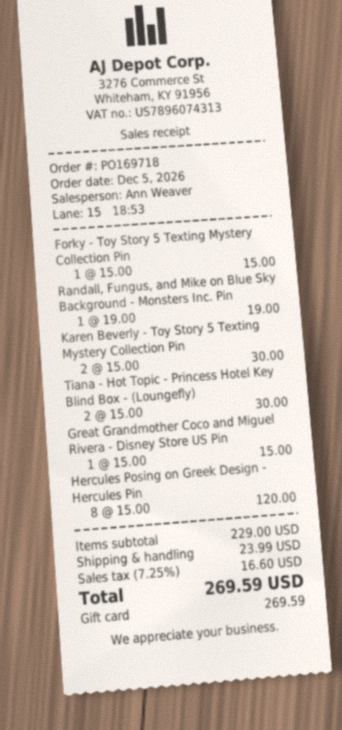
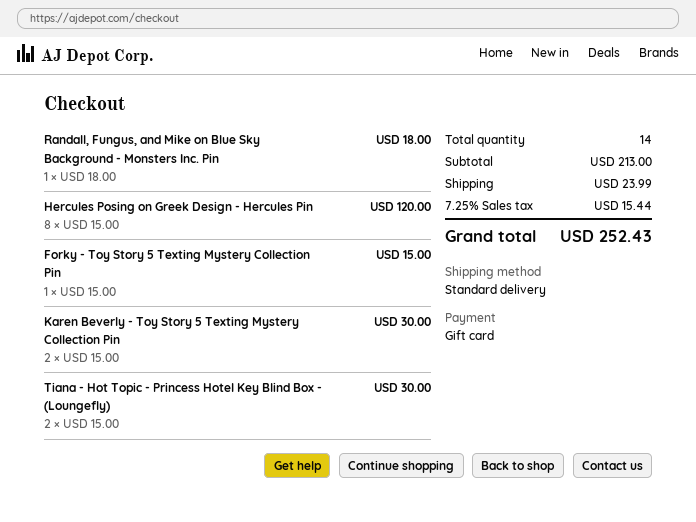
Randall, Fungus, and Mike on Blue Sky Background - Monsters Inc. Pin: 1 x 19.00 = 19.00 -> 1 x 18.00 = 18.00
Great Grandmother Coco and Miguel Rivera - Disney Store US Pin: 1 x 15.00 = 15.00 -> none
subtotal: 229.00 -> 213.00
tax: 7.25% = 16.60 -> 7.25% = 15.44
total: 269.59 -> 252.43

